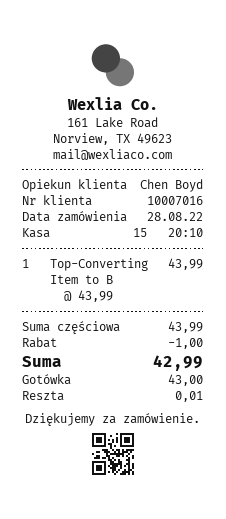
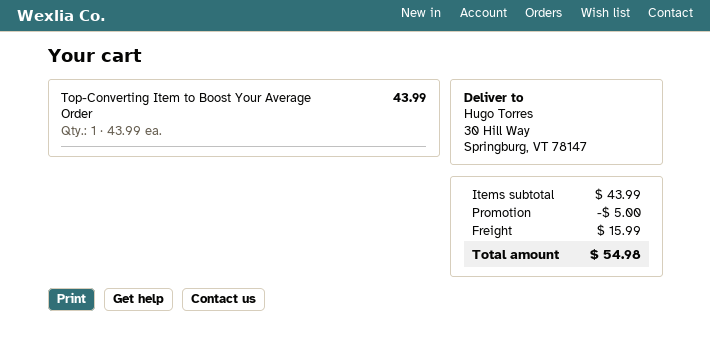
discount: 1.00 -> 5.00
shipping: none -> 15.99
total: 42.99 -> 54.98

